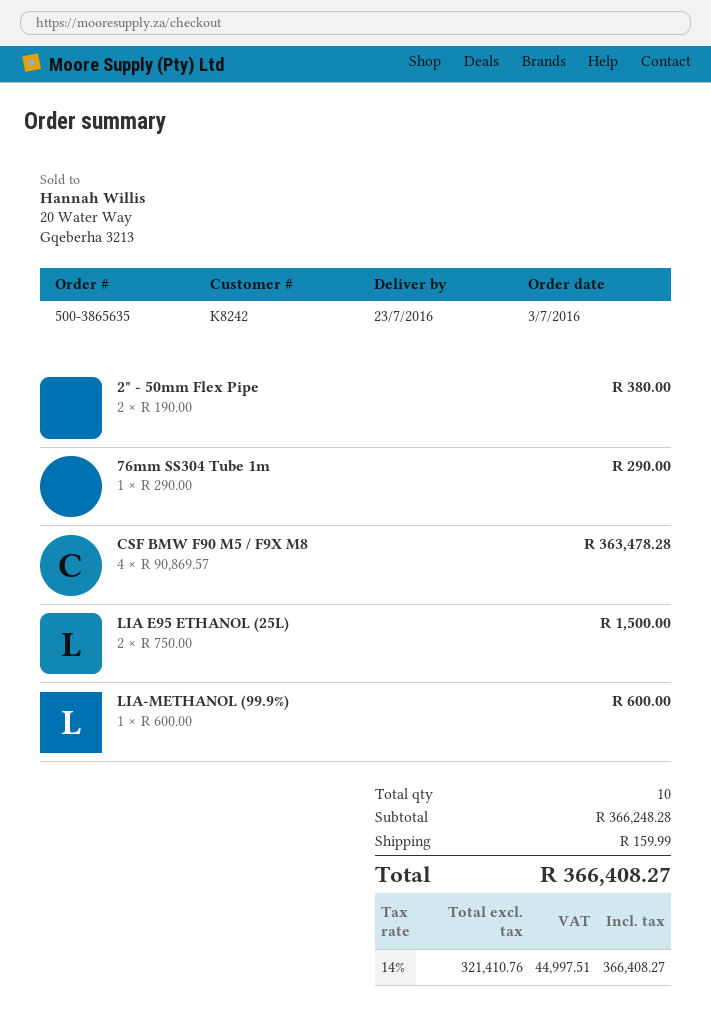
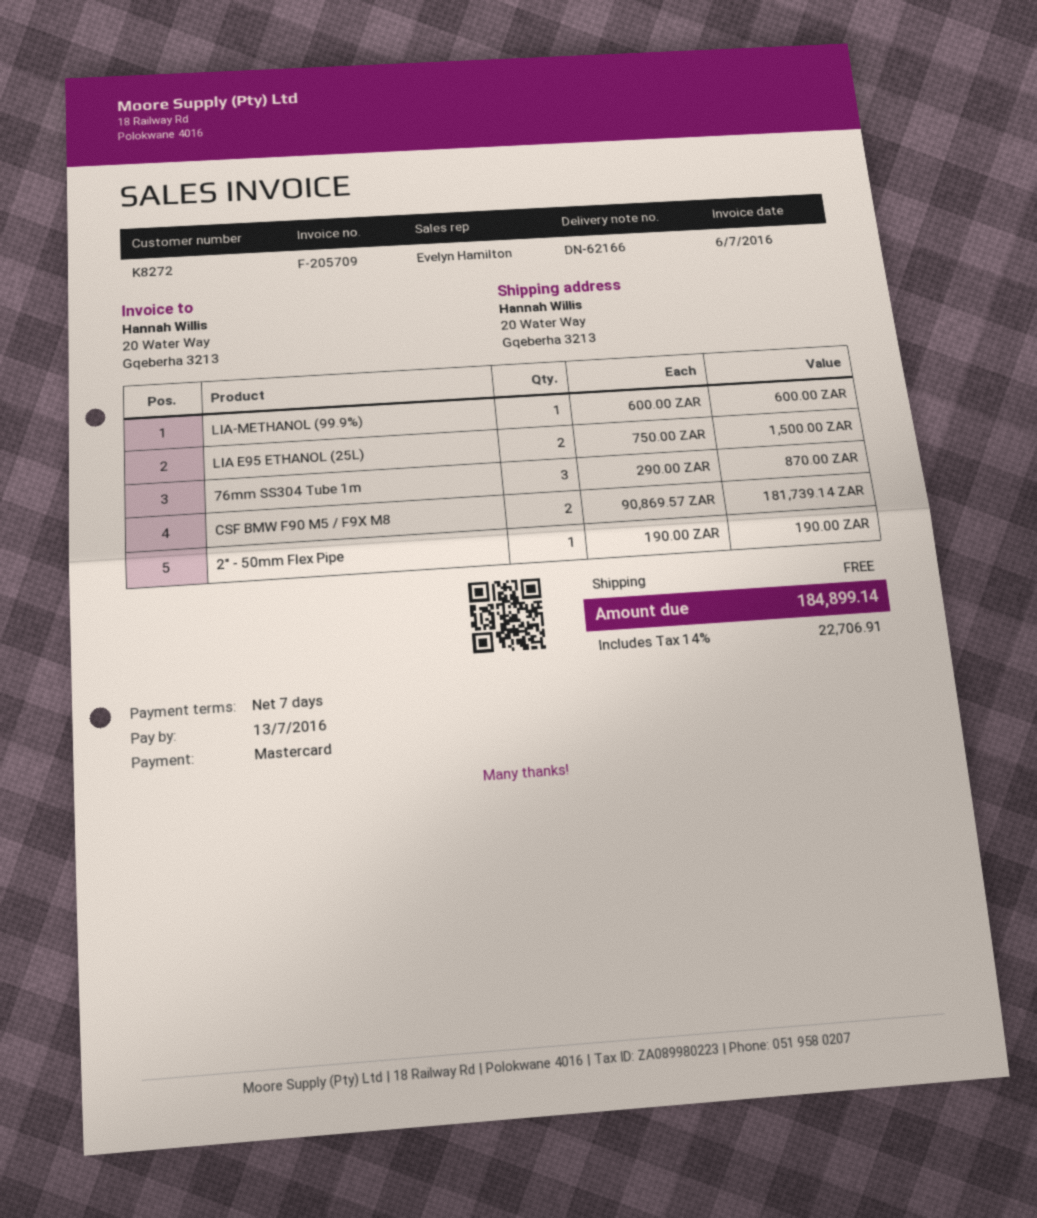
customer number: K8242 -> K8272
2" - 50mm Flex Pipe: 2 x 190.00 = 380.00 -> 1 x 190.00 = 190.00
76mm SS304 Tube 1m: 1 x 290.00 = 290.00 -> 3 x 290.00 = 870.00
CSF BMW F90 M5 / F9X M8: 4 x 90869.57 = 363478.28 -> 2 x 90869.57 = 181739.14
shipping: 159.99 -> 0.00
tax: 14% = 44997.51 -> 14% = 22706.91
total: 366408.27 -> 184899.14

